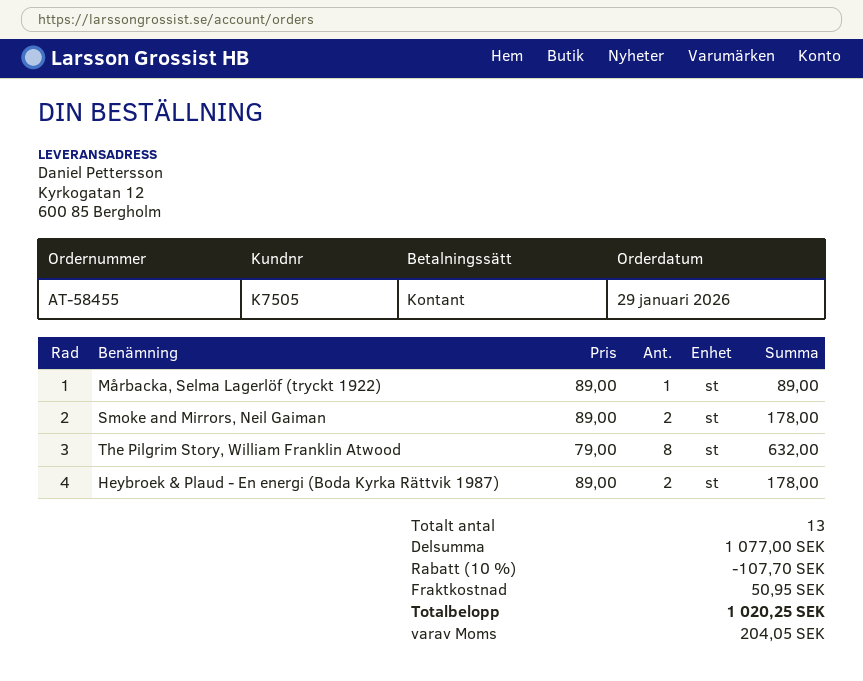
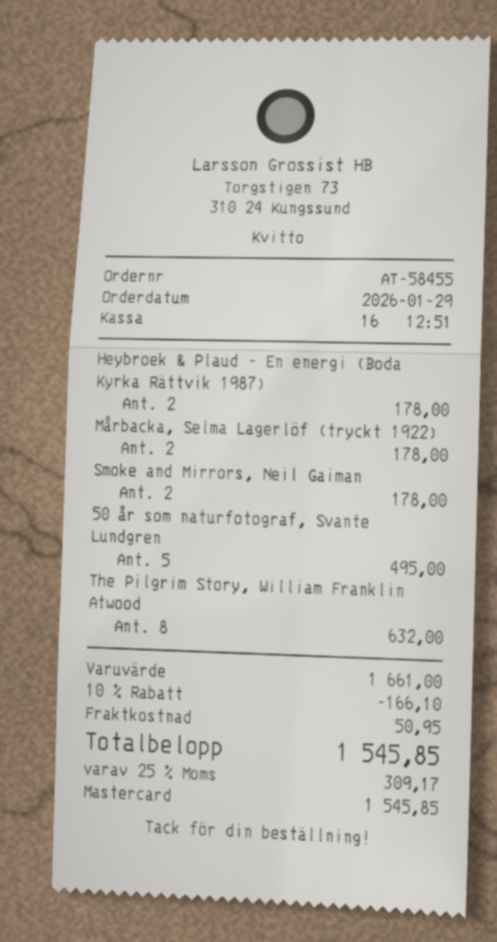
payment method: cash -> Mastercard
Mårbacka, Selma Lagerlöf (tryckt 1922): 1 for 89.00 -> 2 for 178.00
50 år som naturfotograf, Svante Lundgren: none -> 5 for 495.00
subtotal: 1077.00 -> 1661.00
discount: 10% = 107.70 -> 10% = 166.10
tax: 204.05 -> 309.17
total: 1020.25 -> 1545.85

